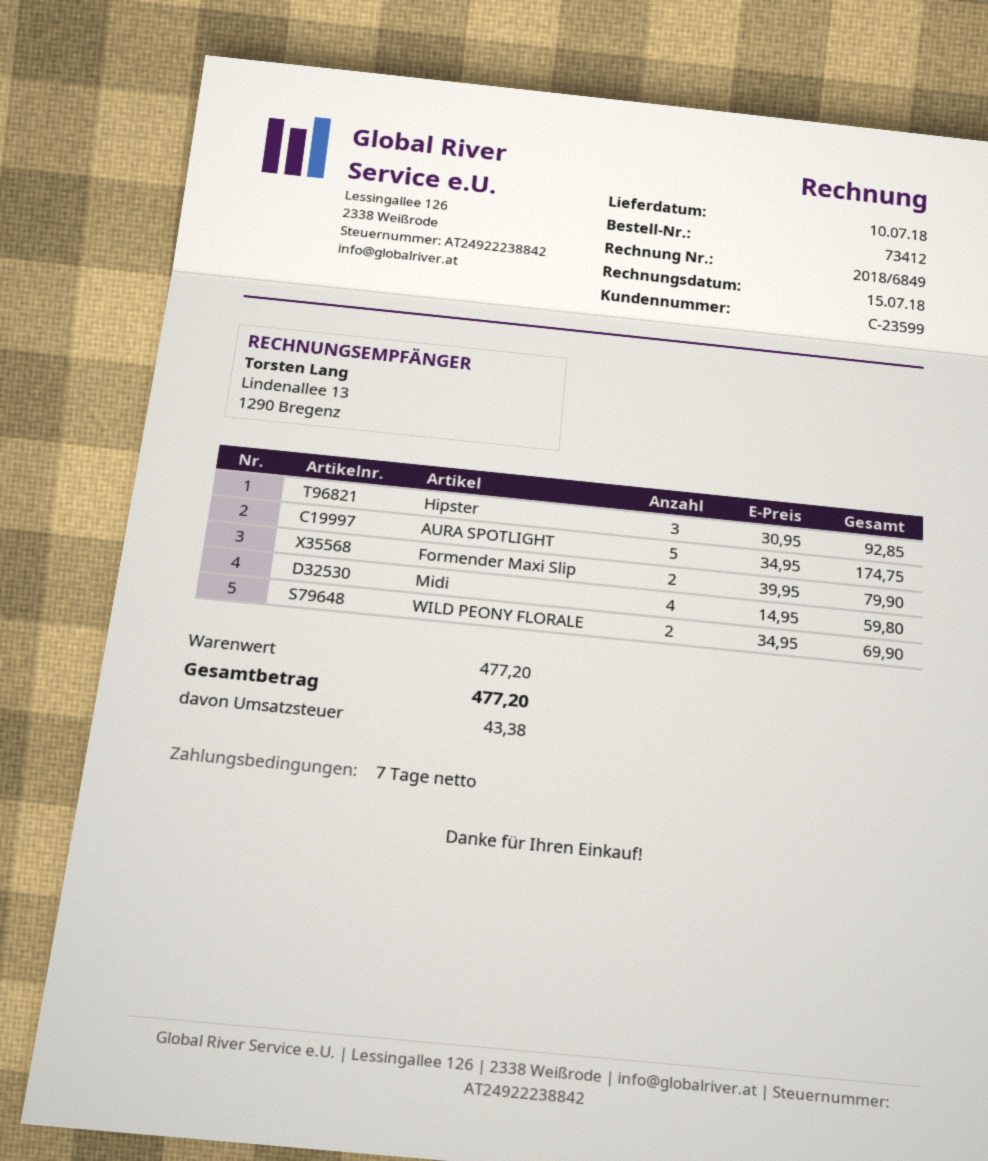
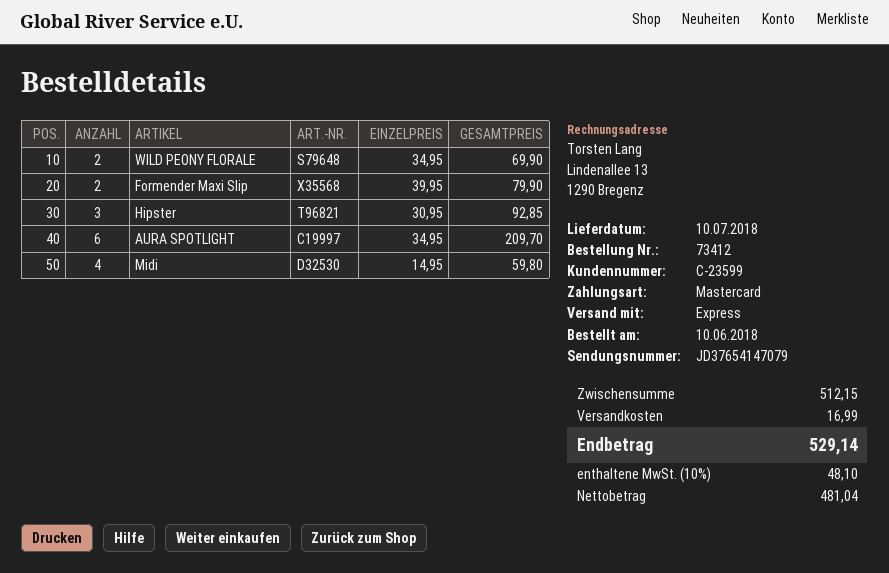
AURA SPOTLIGHT: 5 x 34.95 = 174.75 -> 6 x 34.95 = 209.70
subtotal: 477.20 -> 512.15
shipping: none -> 16.99
tax: 43.38 -> 48.10
total: 477.20 -> 529.14

